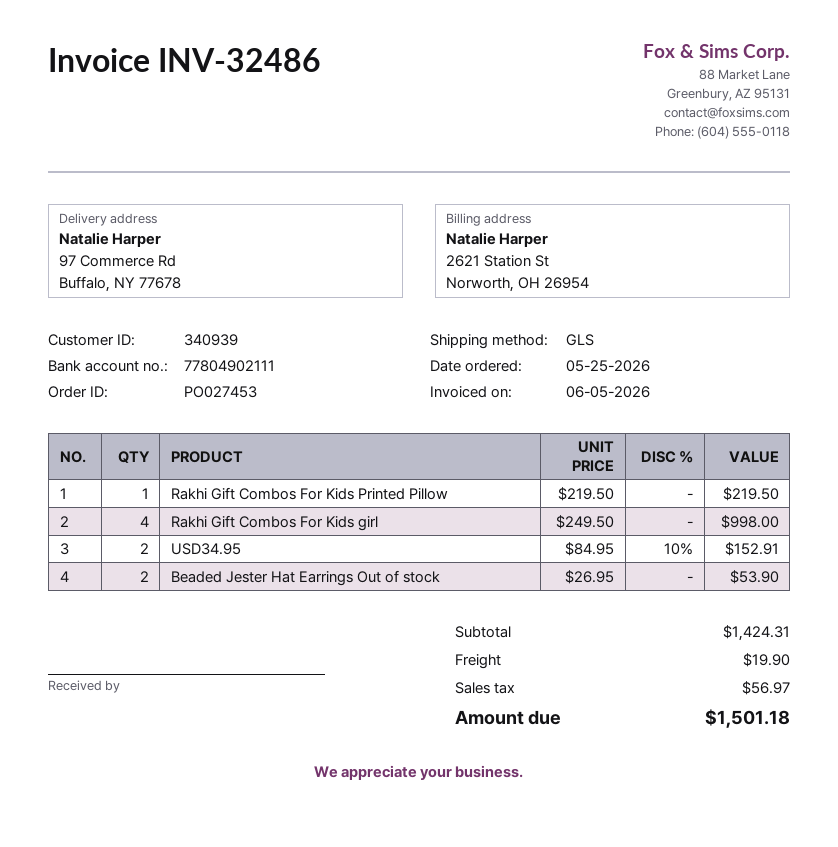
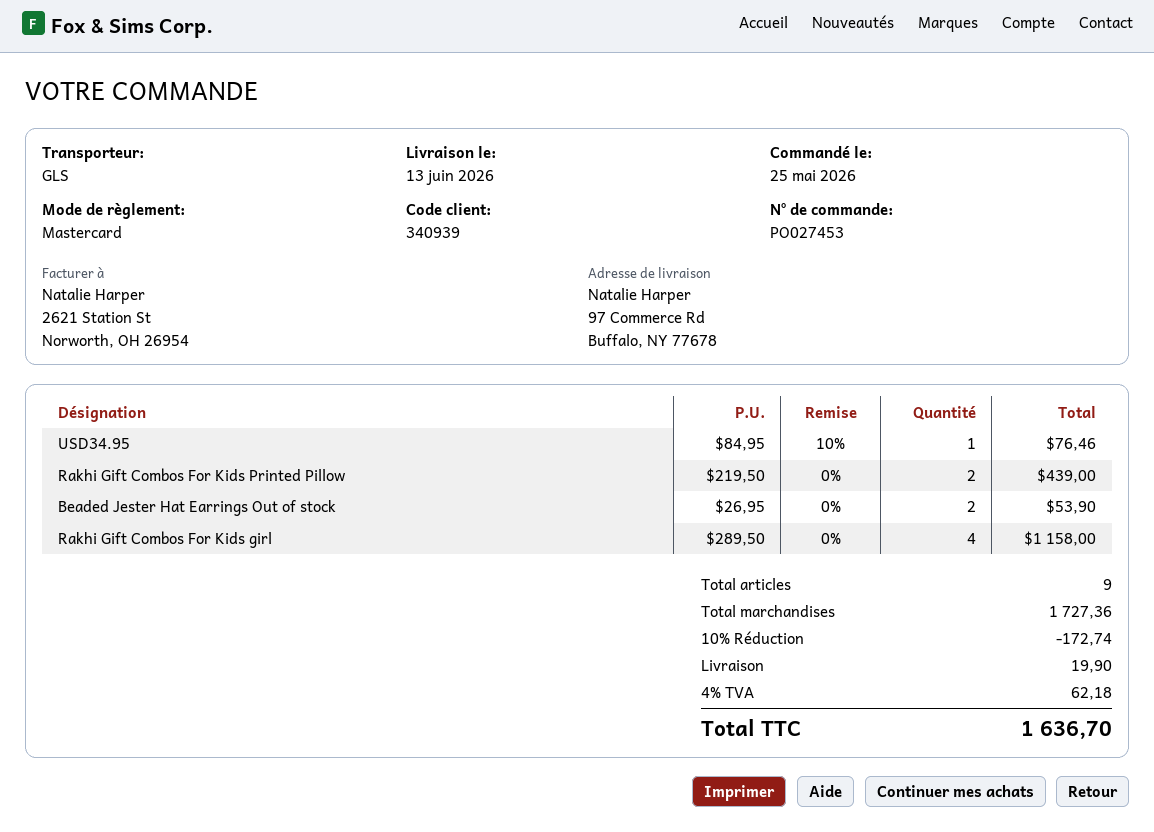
Rakhi Gift Combos For Kids Printed Pillow: 1 x 219.50 = 219.50 -> 2 x 219.50 = 439.00
Rakhi Gift Combos For Kids girl: 4 x 249.50 = 998.00 -> 4 x 289.50 = 1158.00
USD34.95: 2 x 84.95 - 10% = 152.91 -> 1 x 84.95 - 10% = 76.46
subtotal: 1424.31 -> 1727.36
discount: none -> 10% = 172.74
tax: 56.97 -> 62.18
total: 1501.18 -> 1636.70

